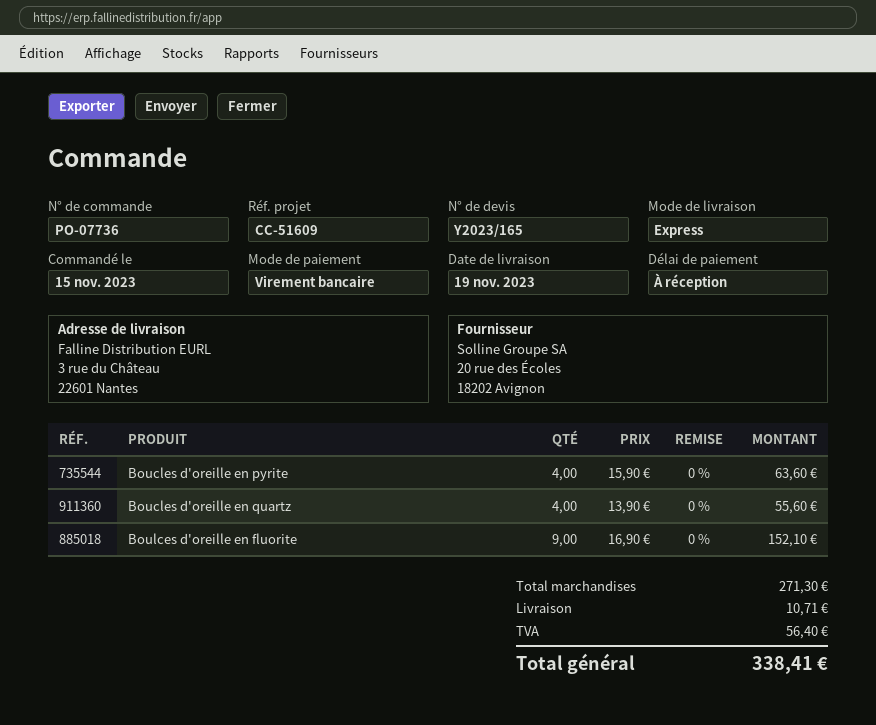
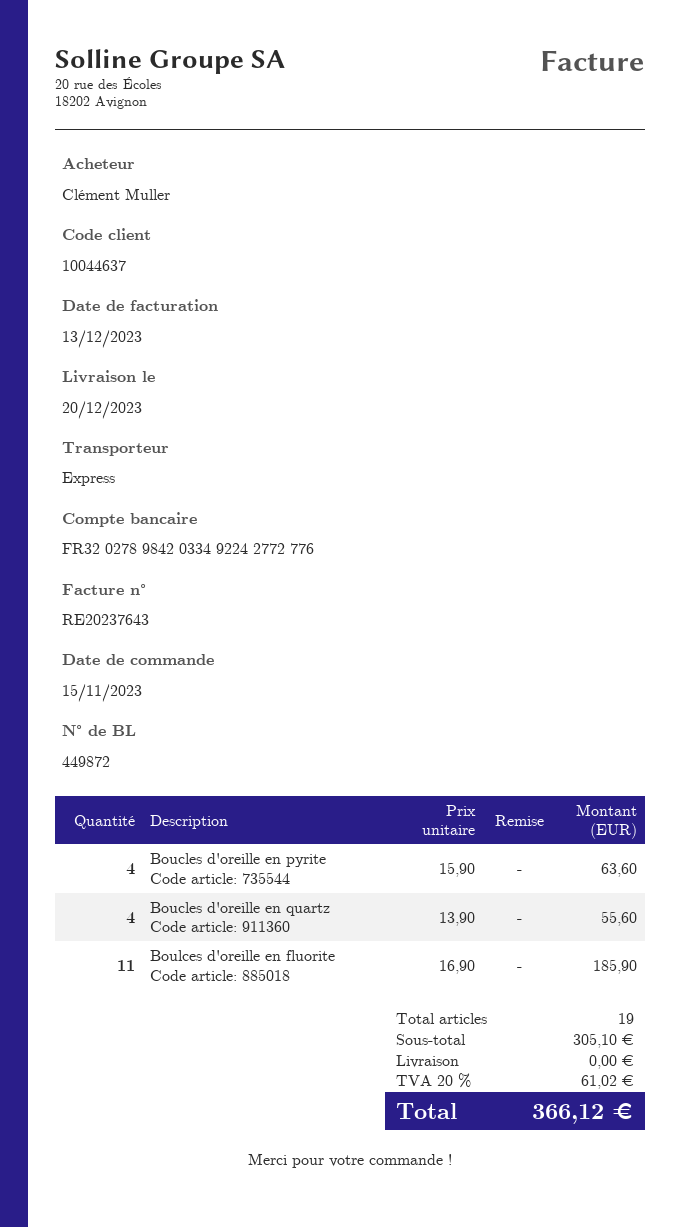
delivery date: 2023-11-19 -> 2023-12-20
Boulces d'oreille en fluorite: 9 x 16.90 = 152.10 -> 11 x 16.90 = 185.90
subtotal: 271.30 -> 305.10
shipping: 10.71 -> 0.00
tax: 56.40 -> 61.02
total: 338.41 -> 366.12

